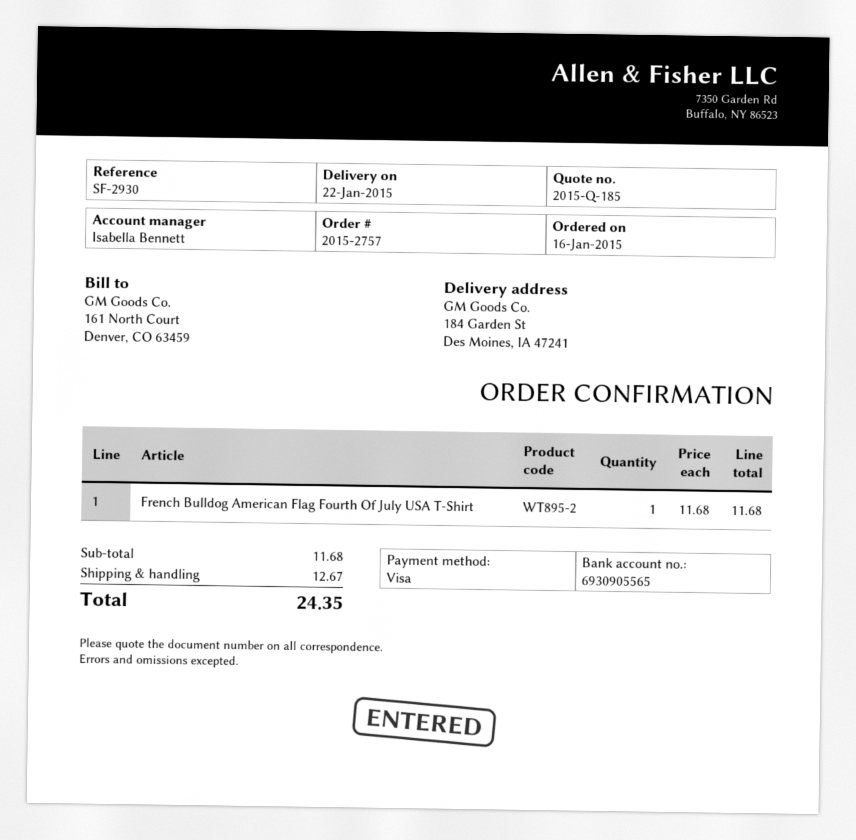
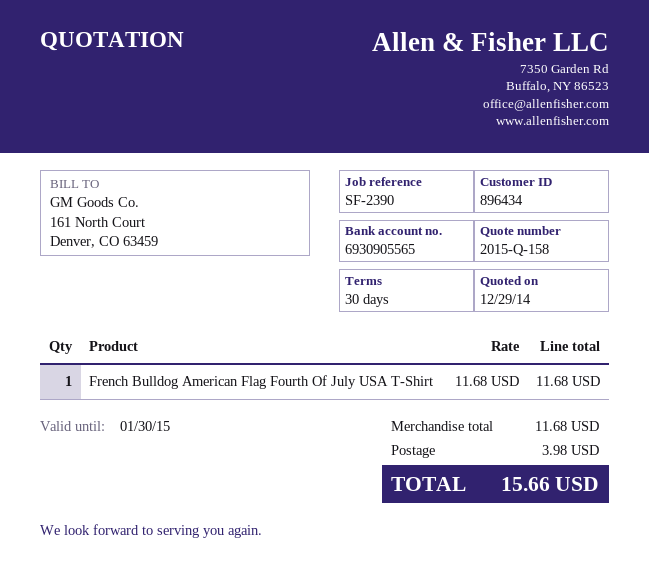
quote number: 2015-Q-185 -> 2015-Q-158
reference: SF-2930 -> SF-2390
shipping: 12.67 -> 3.98
total: 24.35 -> 15.66

